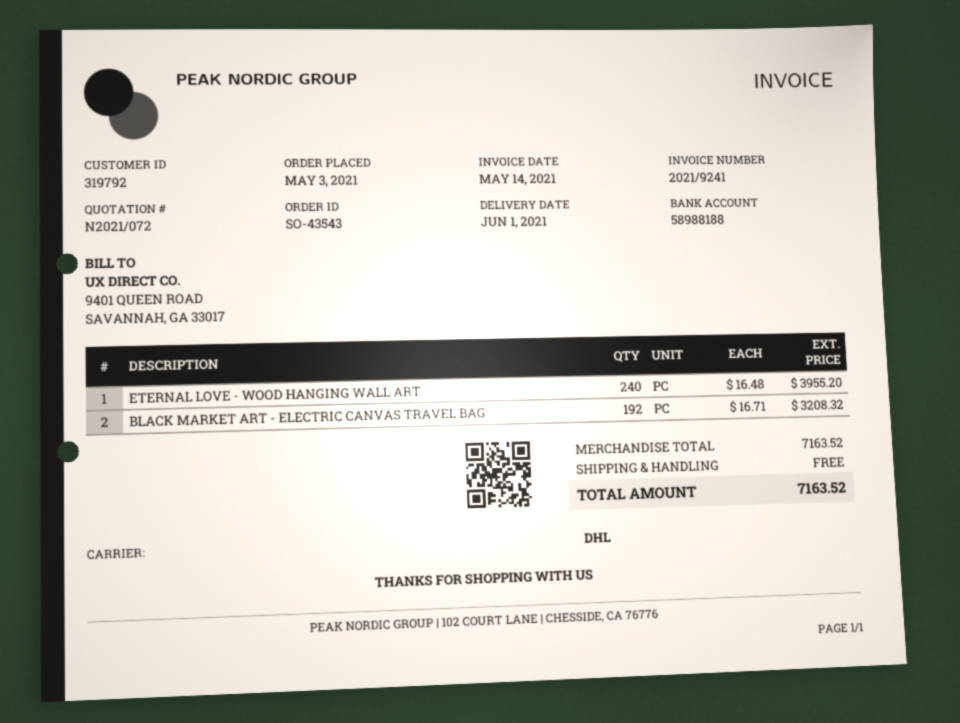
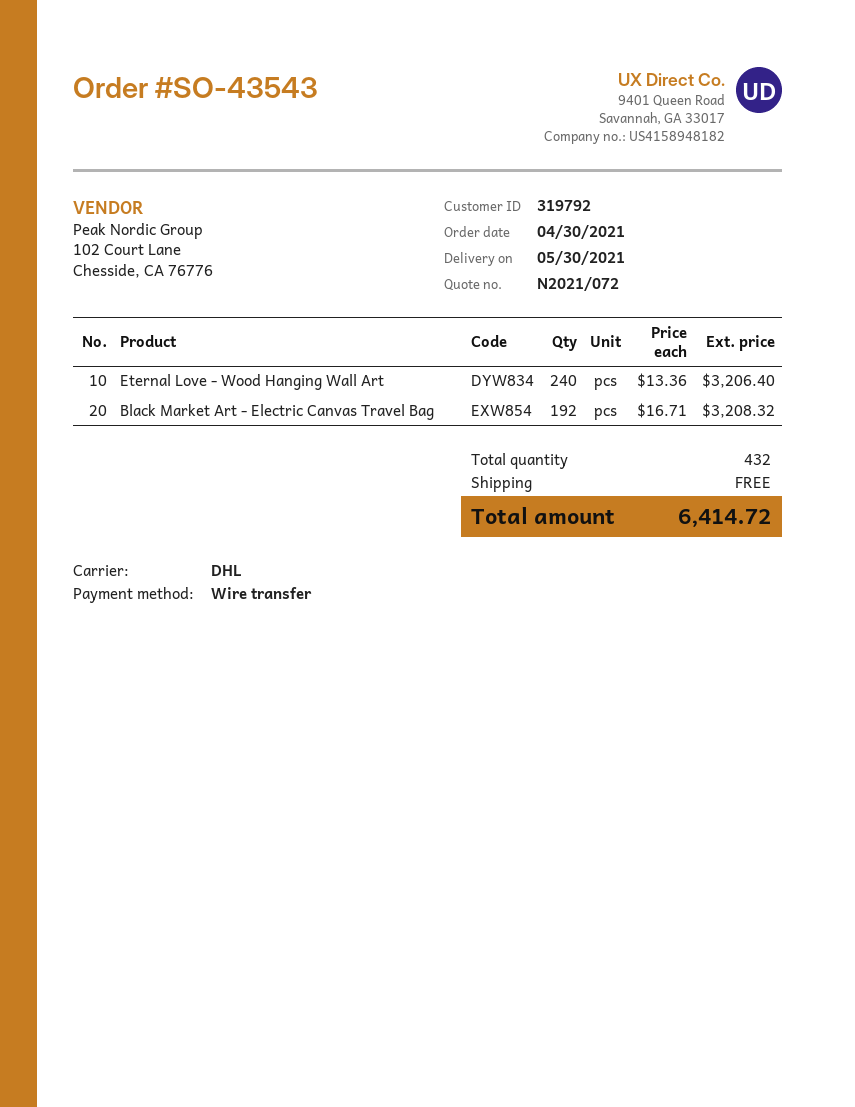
order date: 2021-05-03 -> 2021-04-30
delivery date: 2021-06-01 -> 2021-05-30
ETERNAL LOVE - WOOD HANGING WALL ART: 240 x 16.48 = 3955.20 -> 240 x 13.36 = 3206.40
total: 7163.52 -> 6414.72

